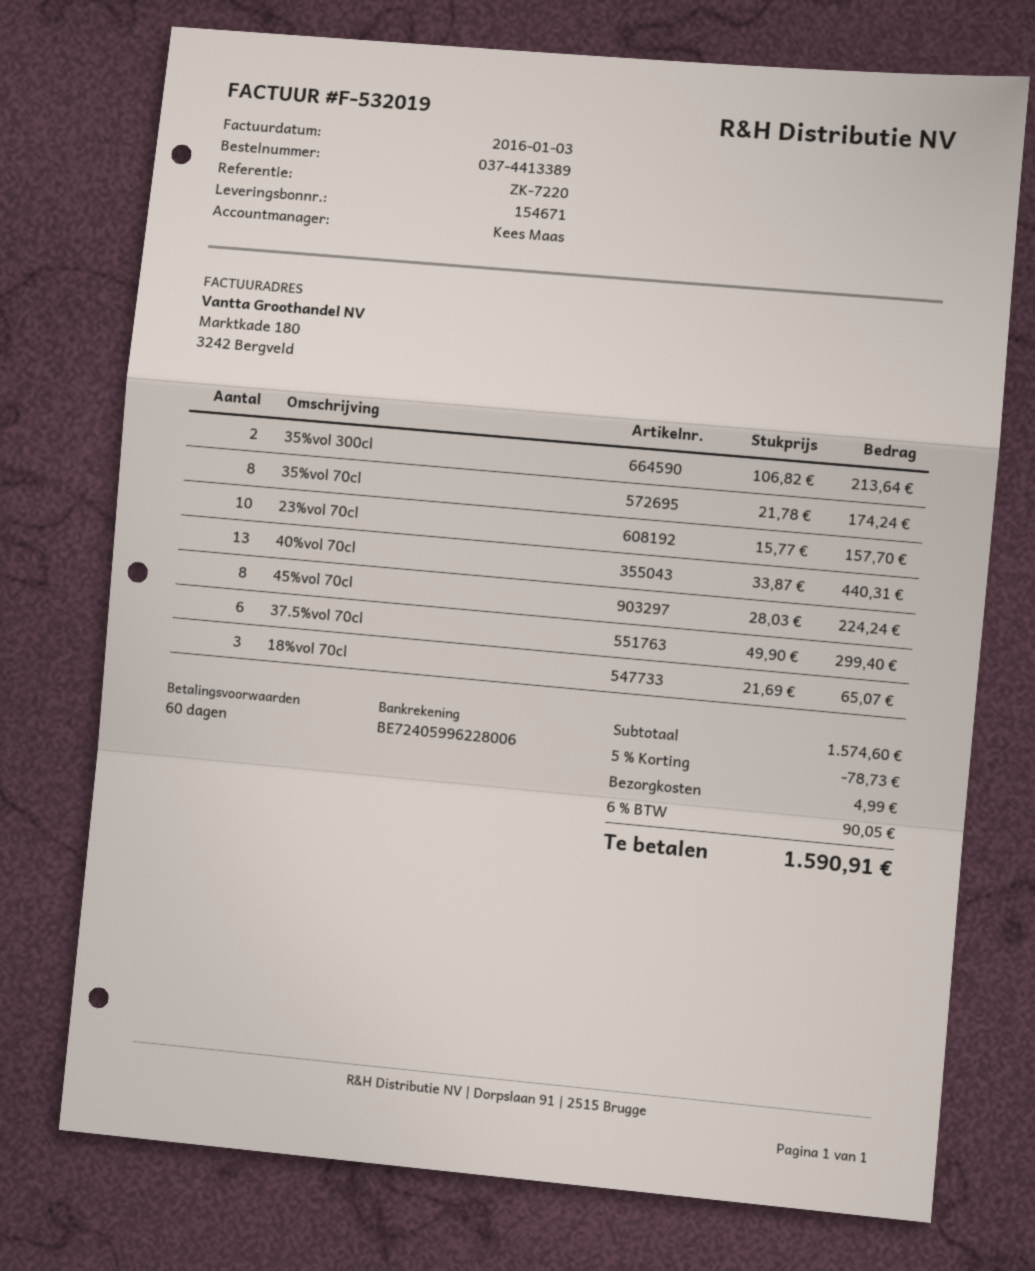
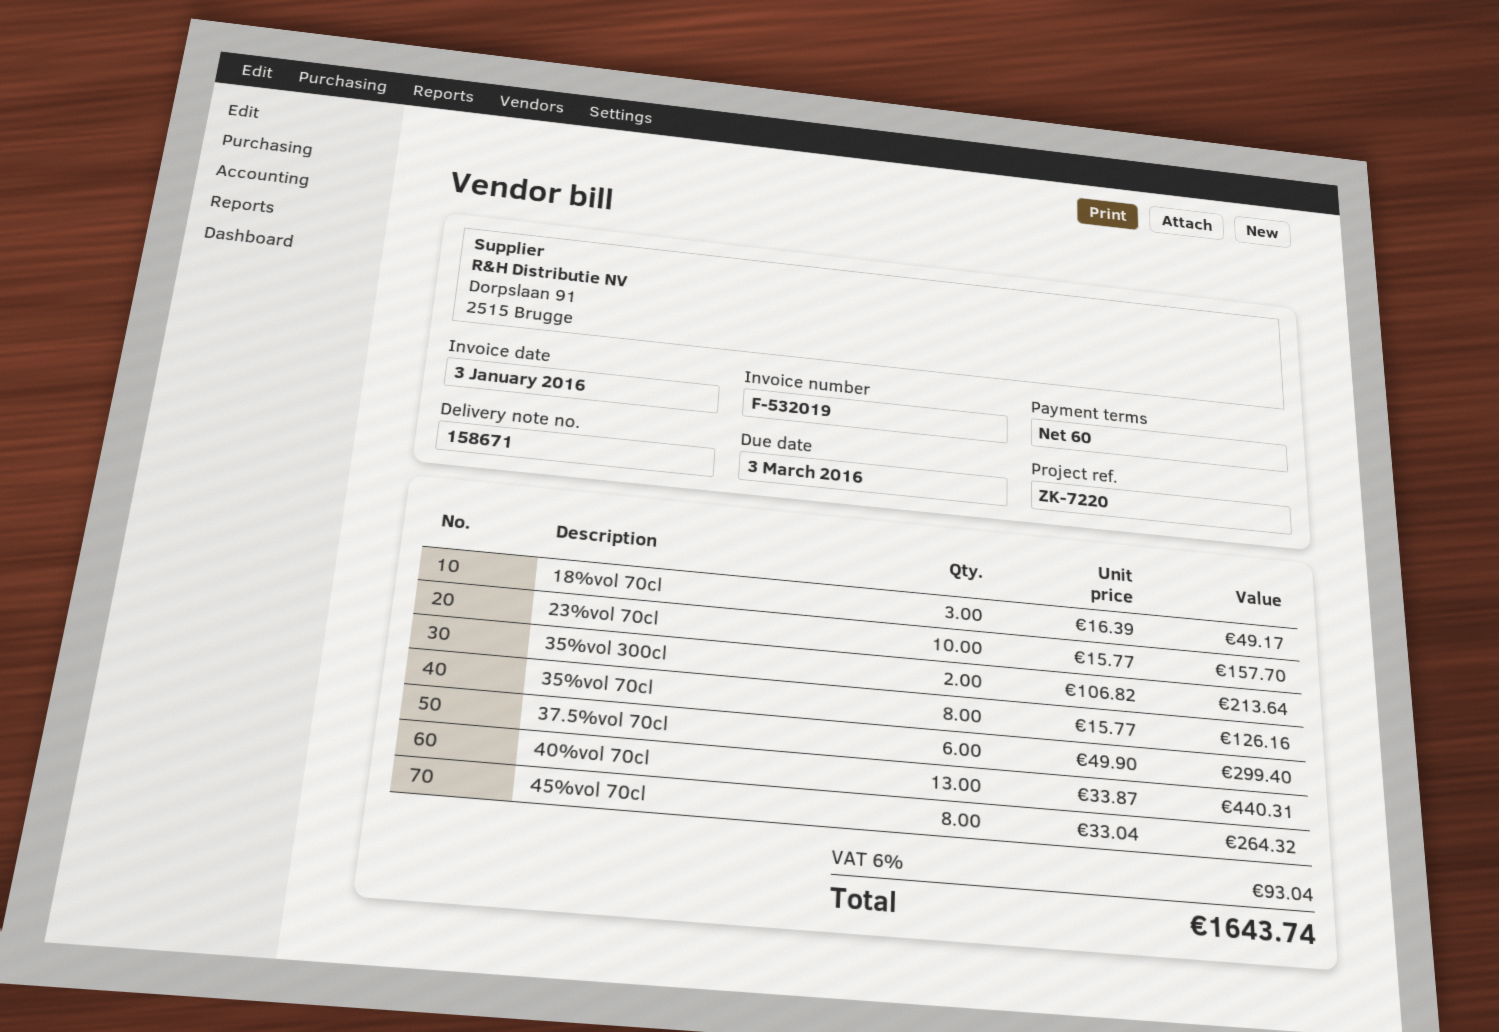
delivery note number: 154671 -> 158671
35%vol 70cl: 8 x 21.78 = 174.24 -> 8 x 15.77 = 126.16
45%vol 70cl: 8 x 28.03 = 224.24 -> 8 x 33.04 = 264.32
18%vol 70cl: 3 x 21.69 = 65.07 -> 3 x 16.39 = 49.17
discount: 5% = 78.73 -> none
shipping: 4.99 -> none
tax: 6% = 90.05 -> 6% = 93.04
total: 1590.91 -> 1643.74

